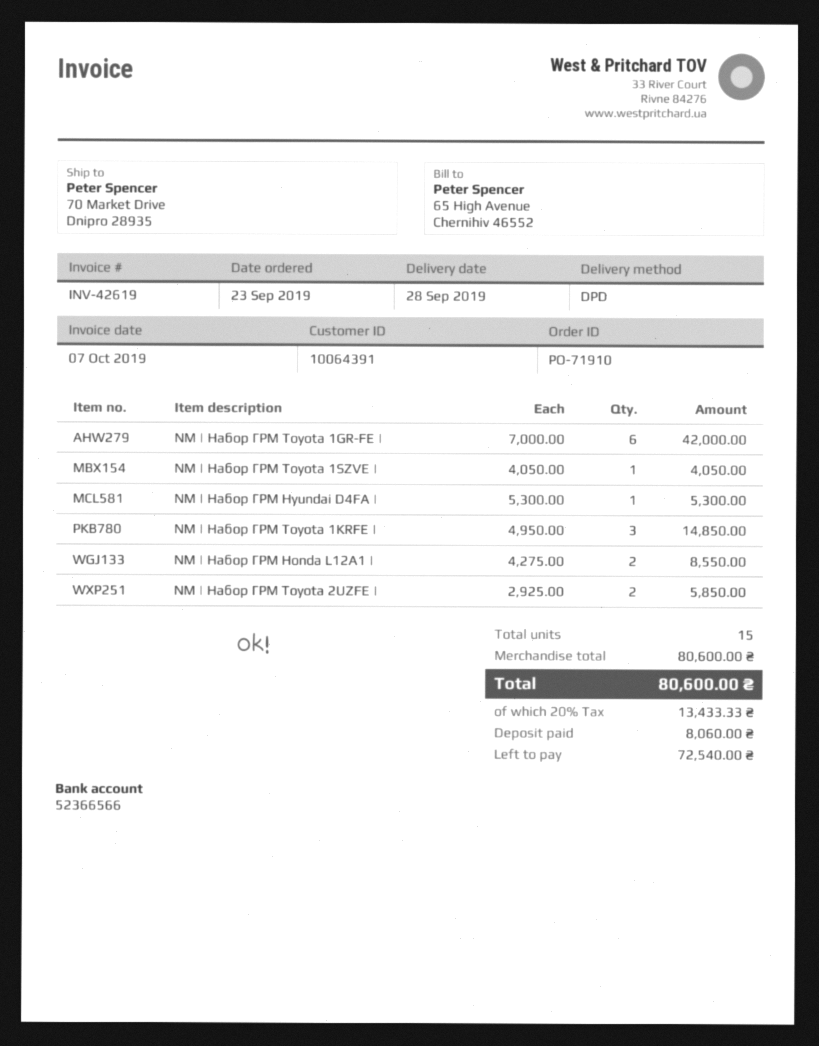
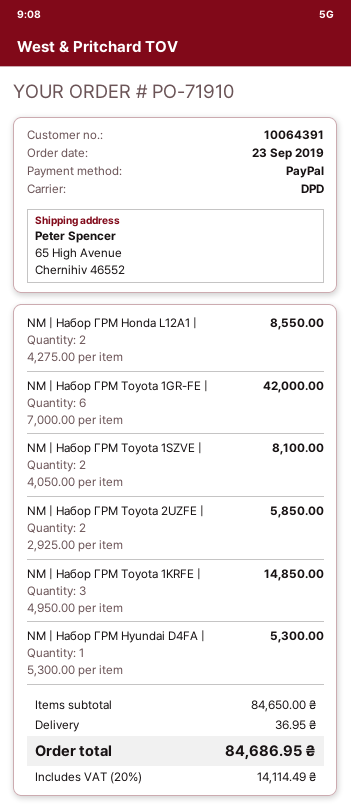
ship to: 70 Market Drive, Dnipro 28935 -> 65 High Avenue, Chernihiv 46552
NM | Набор ГРМ Toyota 1SZVE |: 1 x 4050.00 = 4050.00 -> 2 x 4050.00 = 8100.00
subtotal: 80600.00 -> 84650.00
shipping: none -> 36.95
tax: 20% = 13433.33 -> 20% = 14114.49
total: 80600.00 -> 84686.95

